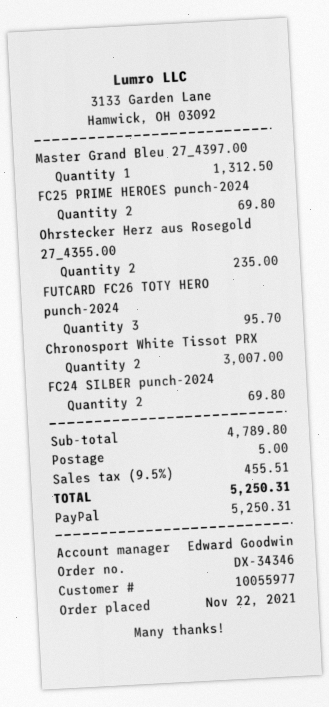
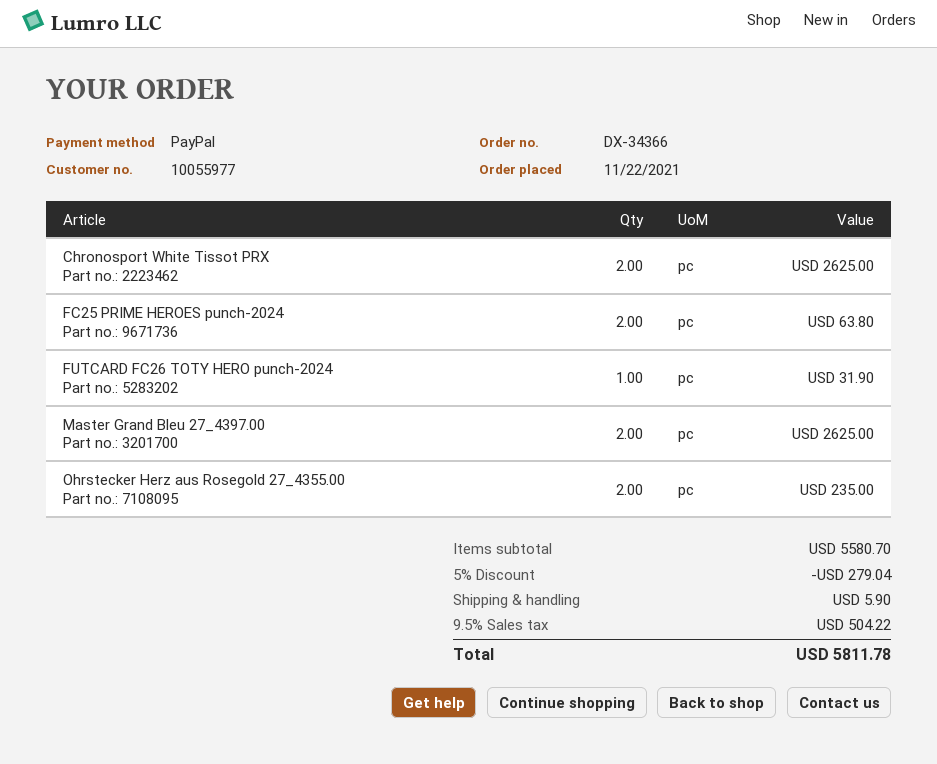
order number: DX-34346 -> DX-34366
Master Grand Bleu 27_4397.00: 1 for 1312.50 -> 2 for 2625.00
FC25 PRIME HEROES punch-2024: 2 for 69.80 -> 2 for 63.80
FUTCARD FC26 TOTY HERO punch-2024: 3 for 95.70 -> 1 for 31.90
Chronosport White Tissot PRX: 2 for 3007.00 -> 2 for 2625.00
FC24 SILBER punch-2024: 2 for 69.80 -> none
subtotal: 4789.80 -> 5580.70
discount: none -> 5% = 279.04
shipping: 5.00 -> 5.90
tax: 9.5% = 455.51 -> 9.5% = 504.22
total: 5250.31 -> 5811.78

